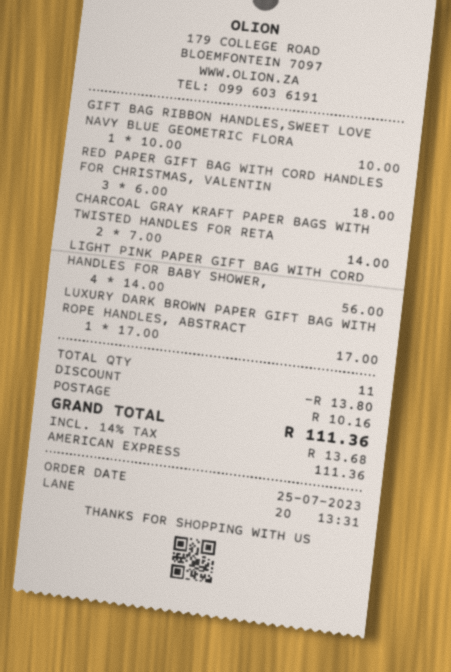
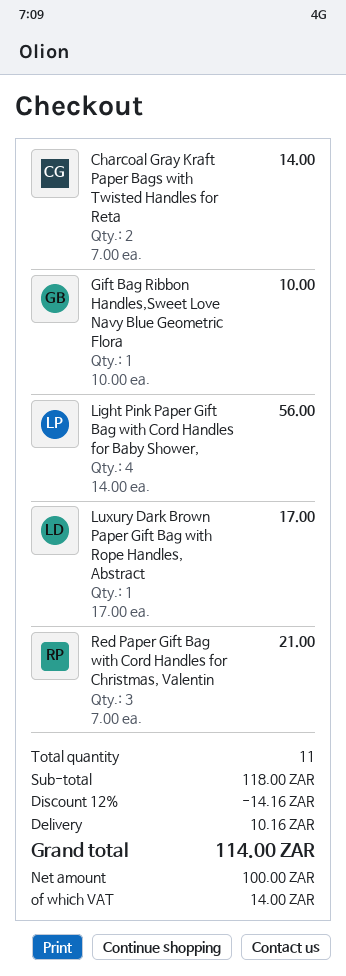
RED PAPER GIFT BAG WITH CORD HANDLES FOR CHRISTMAS, VALENTIN: 3 x 6.00 = 18.00 -> 3 x 7.00 = 21.00
discount: 13.80 -> 14.16
tax: 13.68 -> 14.00
total: 111.36 -> 114.00

